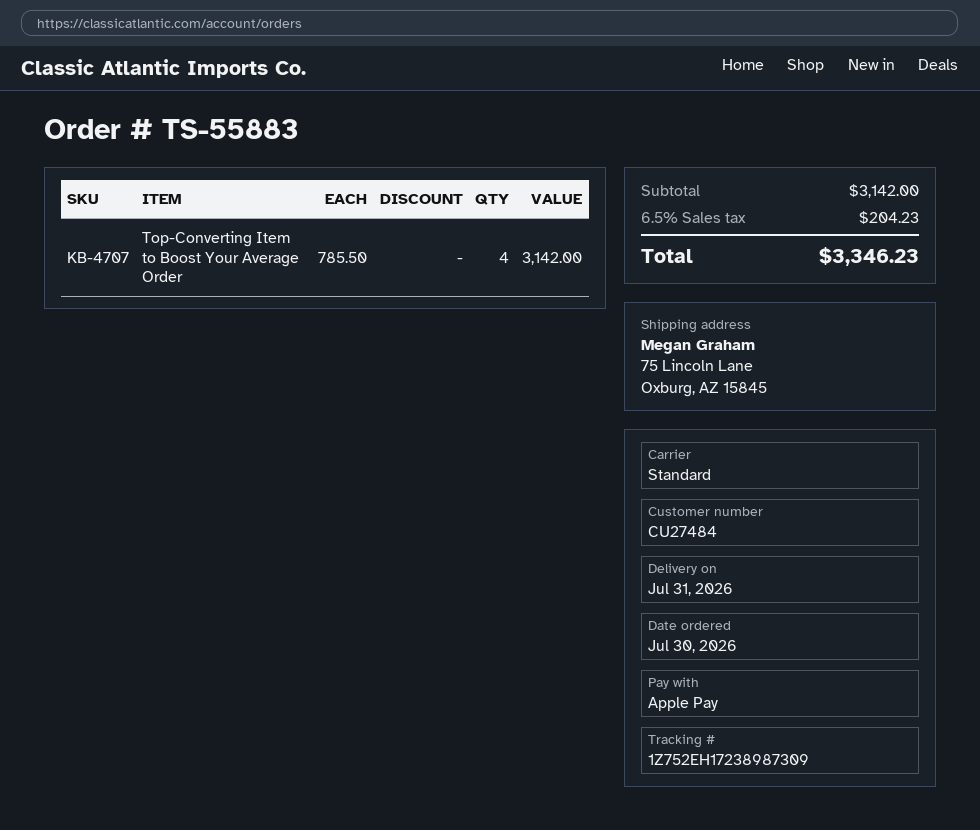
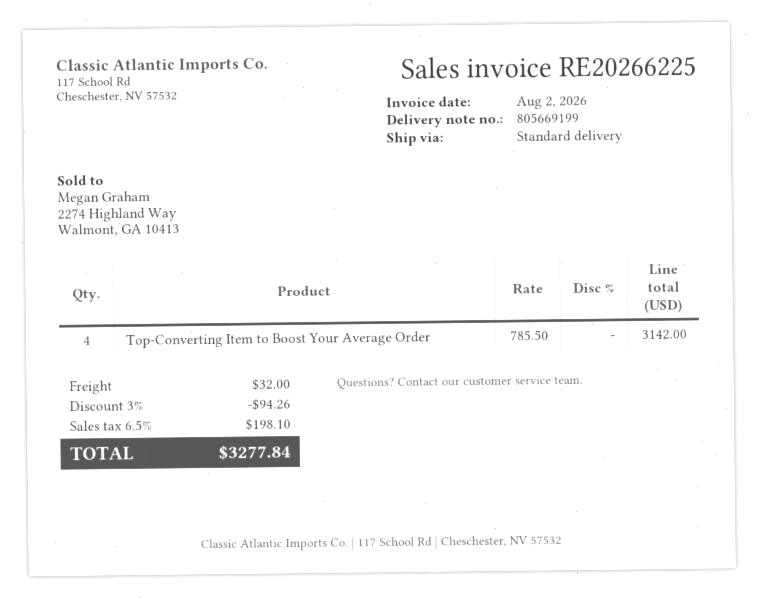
discount: none -> 3% = 94.26
shipping: none -> 32.00
tax: 6.5% = 204.23 -> 6.5% = 198.10
total: 3346.23 -> 3277.84

